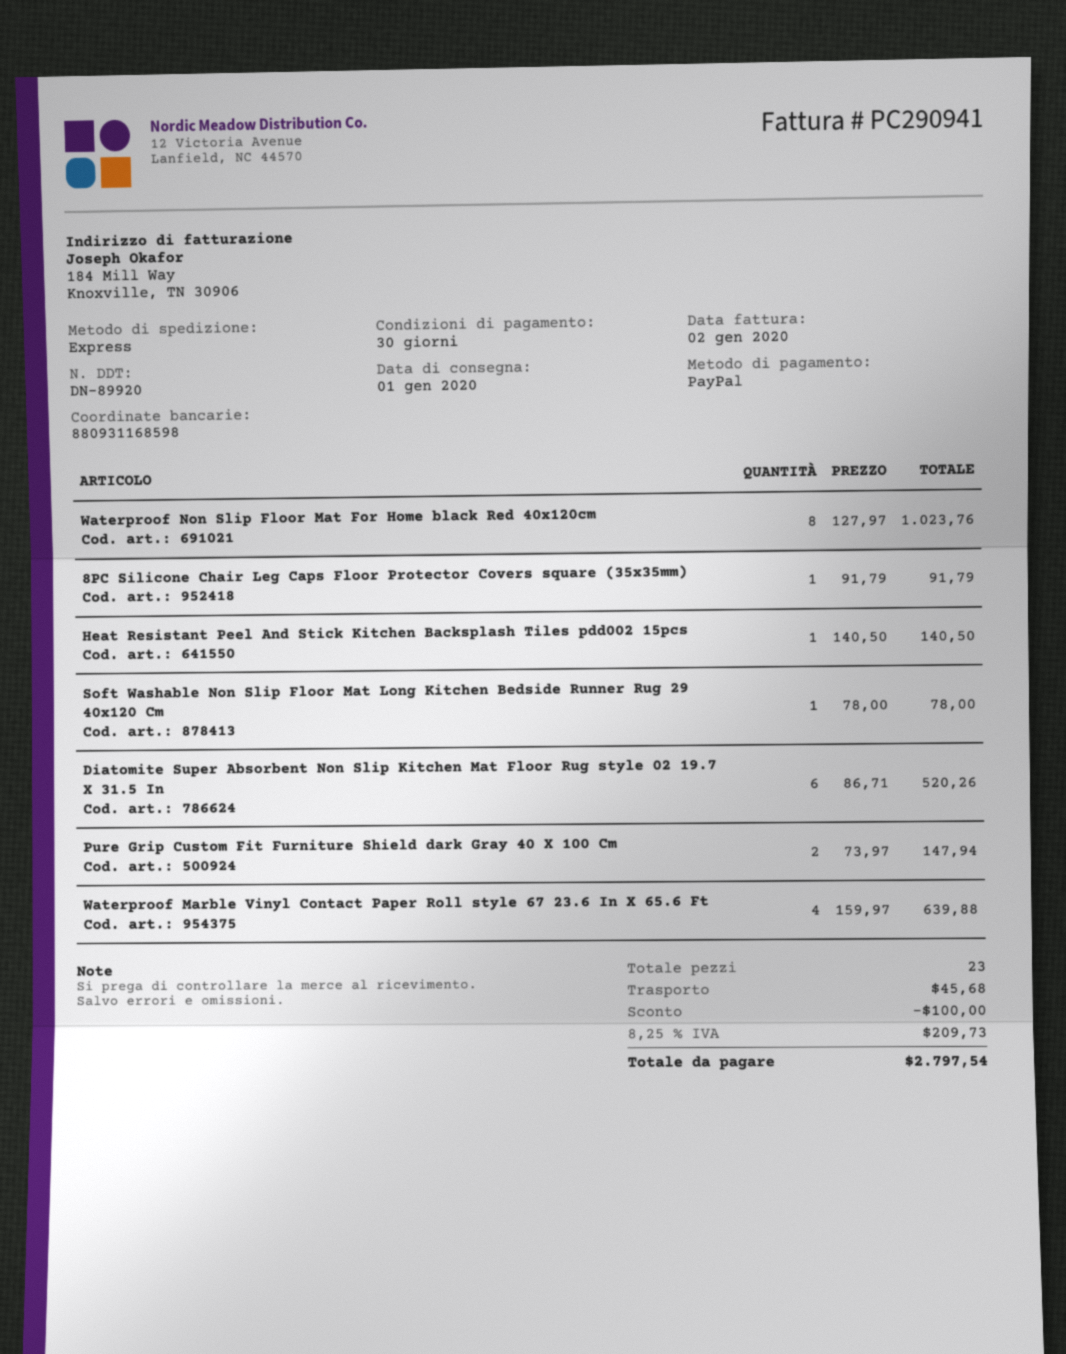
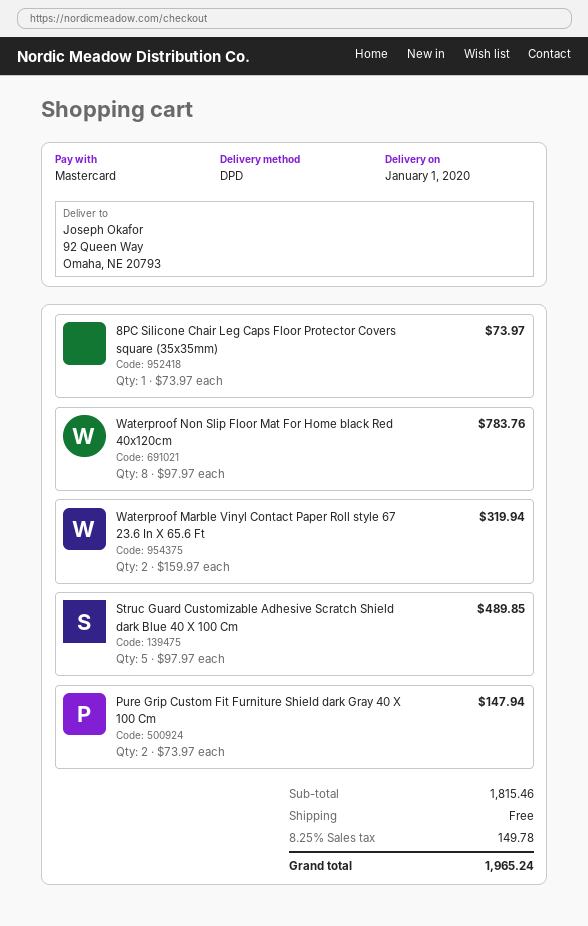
payment method: PayPal -> Mastercard
shipping method: express -> DPD
Waterproof Non Slip Floor Mat For Home black Red 40x120cm: 8 x 127.97 = 1023.76 -> 8 x 97.97 = 783.76
8PC Silicone Chair Leg Caps Floor Protector Covers square (35x35mm): 1 x 91.79 = 91.79 -> 1 x 73.97 = 73.97
Heat Resistant Peel And Stick Kitchen Backsplash Tiles pdd002 15pcs: 1 x 140.50 = 140.50 -> none
Soft Washable Non Slip Floor Mat Long Kitchen Bedside Runner Rug 29 40x120 Cm: 1 x 78.00 = 78.00 -> none
Diatomite Super Absorbent Non Slip Kitchen Mat Floor Rug style 02 19.7 X 31.5 In: 6 x 86.71 = 520.26 -> none
Waterproof Marble Vinyl Contact Paper Roll style 67 23.6 In X 65.6 Ft: 4 x 159.97 = 639.88 -> 2 x 159.97 = 319.94
Struc Guard Customizable Adhesive Scratch Shield dark Blue 40 X 100 Cm: none -> 5 x 97.97 = 489.85
discount: 100.00 -> none
shipping: 45.68 -> 0.00
tax: 8.25% = 209.73 -> 8.25% = 149.78
total: 2797.54 -> 1965.24

